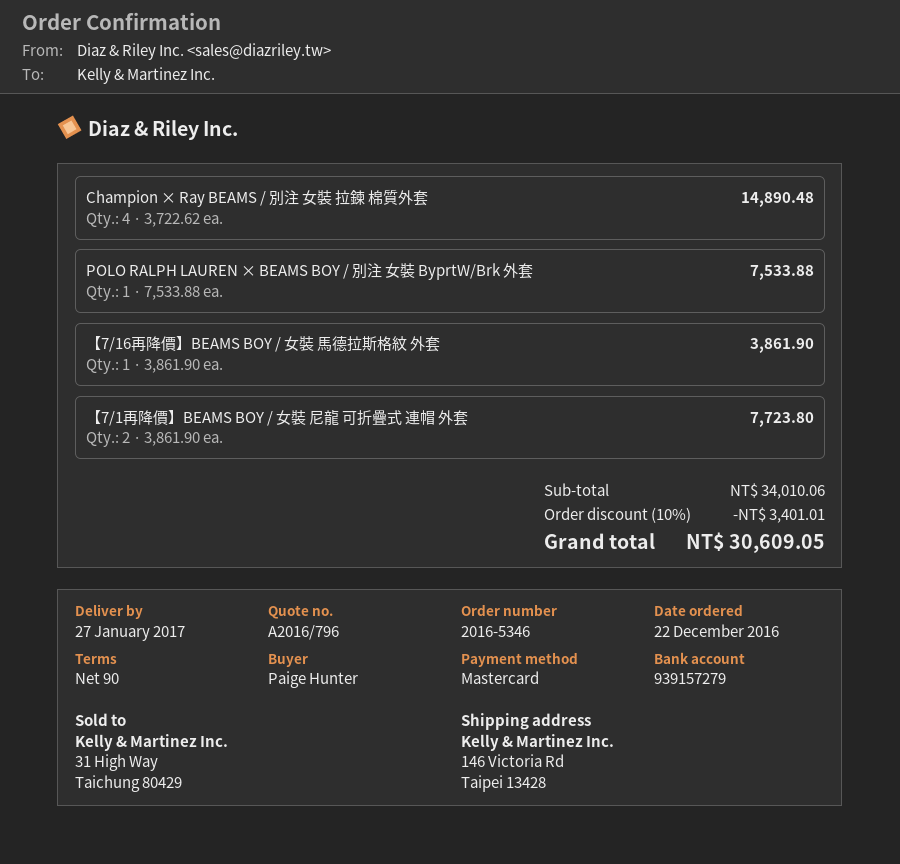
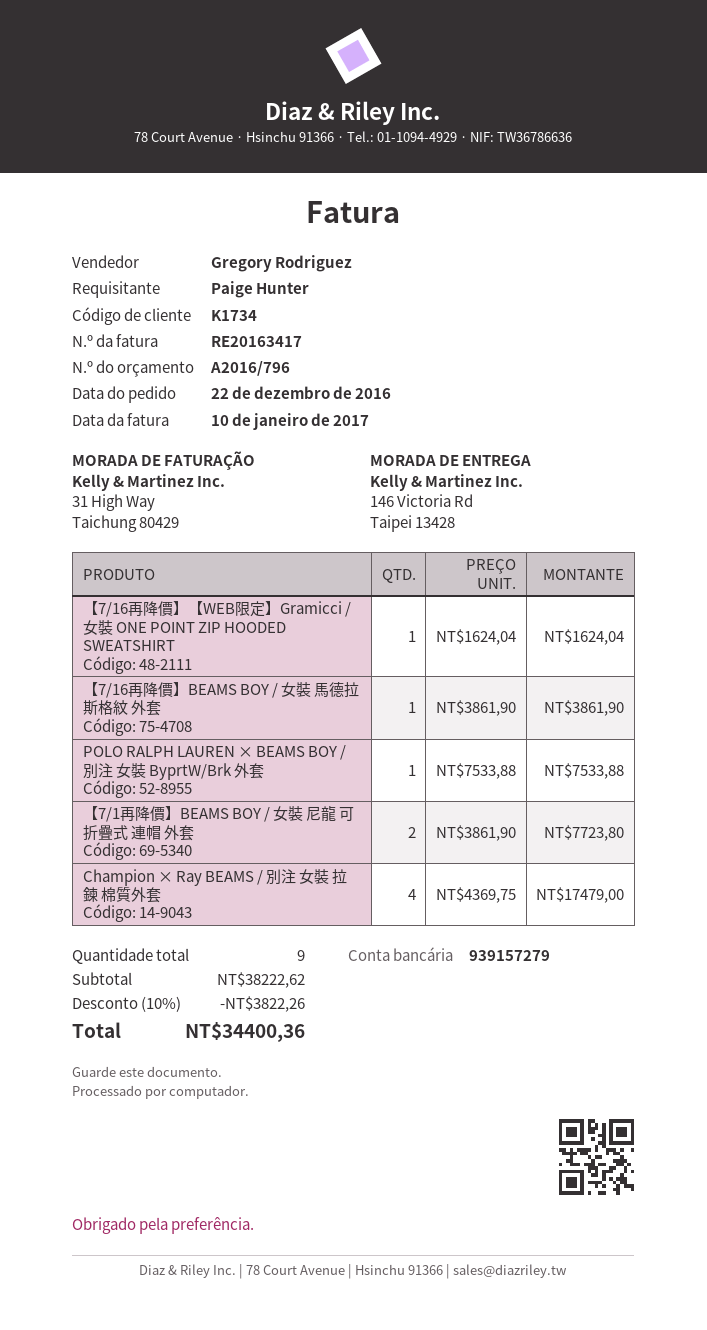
Champion × Ray BEAMS / 別注 女裝 拉鍊 棉質外套: 4 x 3722.62 = 14890.48 -> 4 x 4369.75 = 17479.00
【7/16再降價】【WEB限定】Gramicci / 女裝 ONE POINT ZIP HOODED SWEATSHIRT: none -> 1 x 1624.04 = 1624.04
subtotal: 34010.06 -> 38222.62
discount: 10% = 3401.01 -> 10% = 3822.26
total: 30609.05 -> 34400.36

